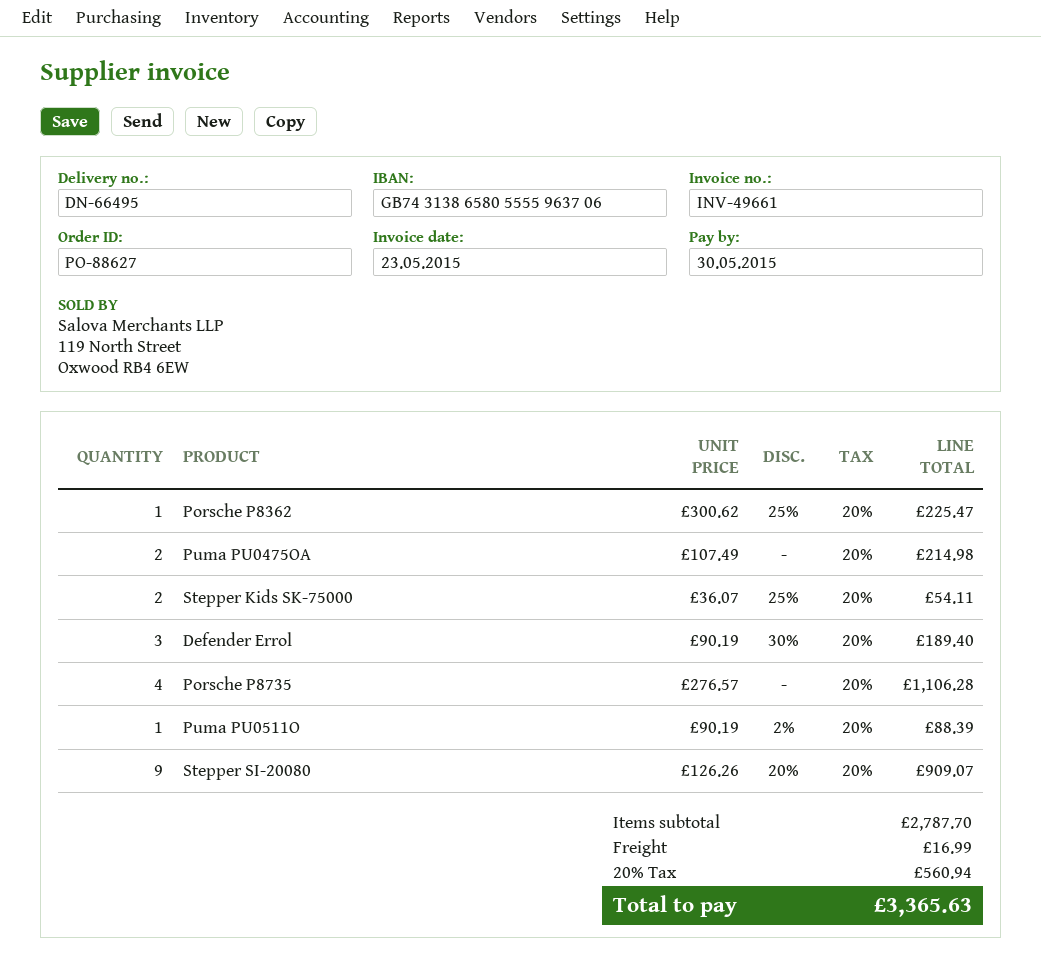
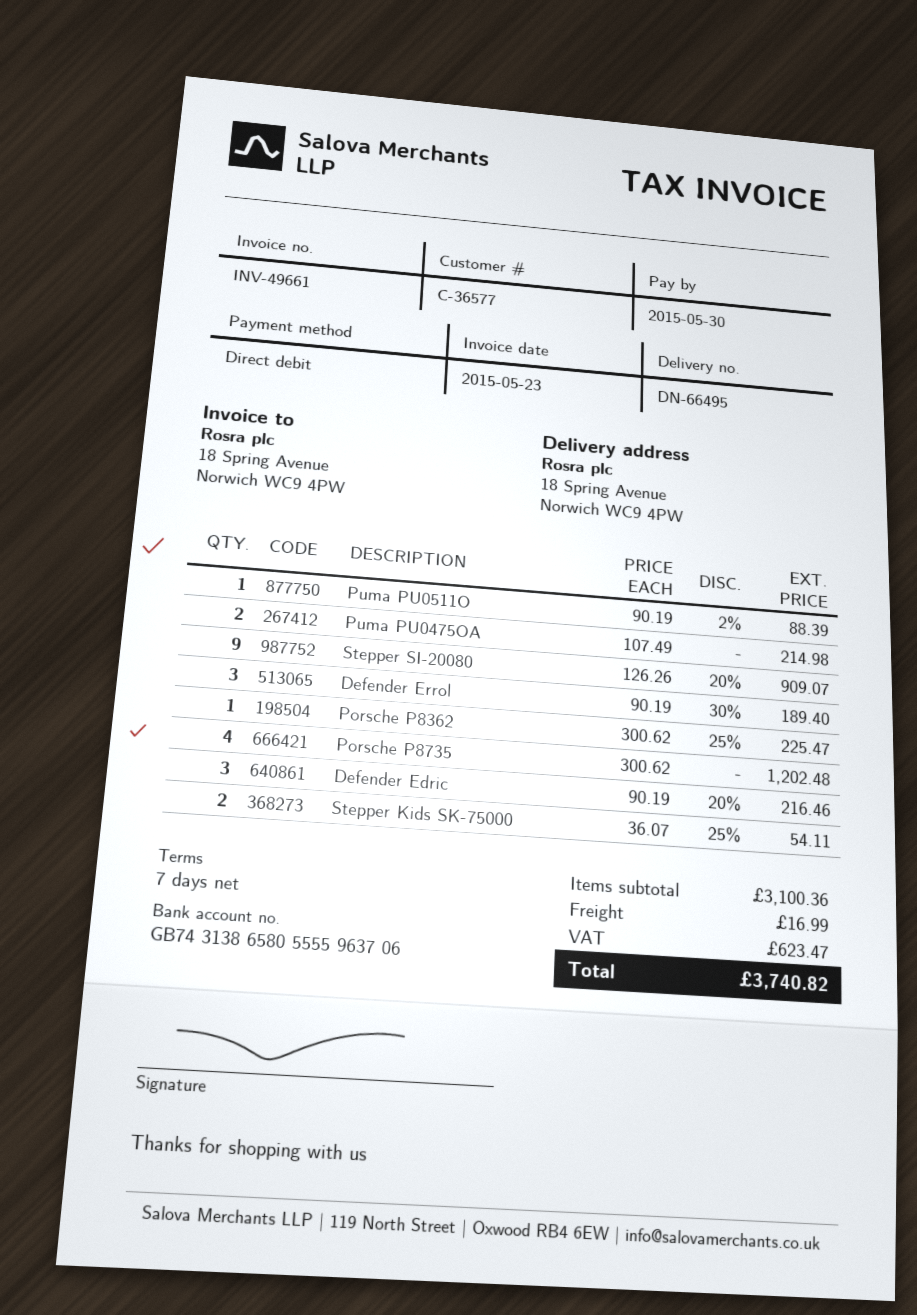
Porsche P8735: 4 x 276.57 = 1106.28 -> 4 x 300.62 = 1202.48
Defender Edric: none -> 3 x 90.19 - 20% = 216.46
subtotal: 2787.70 -> 3100.36
tax: 560.94 -> 623.47
total: 3365.63 -> 3740.82

